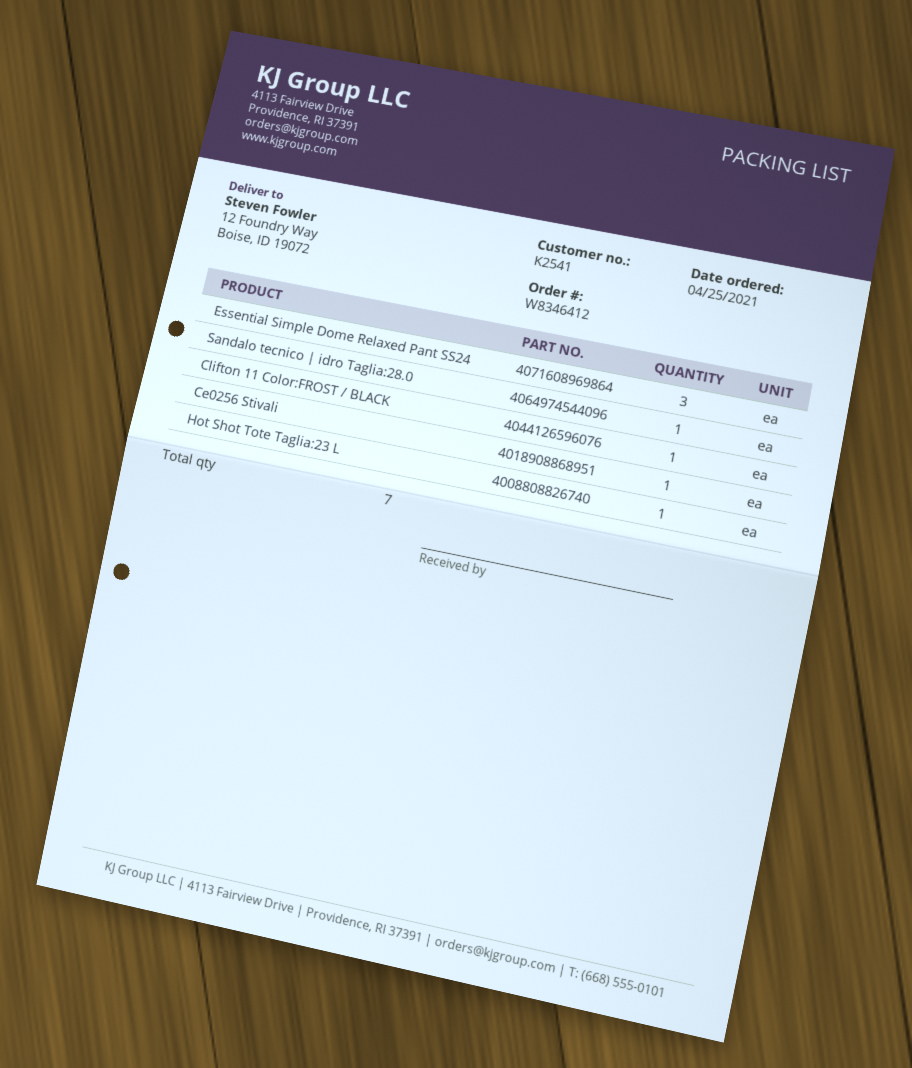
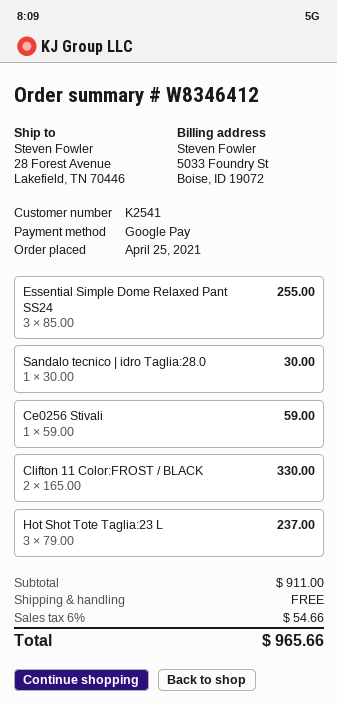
ship to: 12 Foundry Way, Boise, ID 19072 -> 28 Forest Avenue, Lakefield, TN 70446
Clifton 11 Color:FROST / BLACK: 1 -> 2
Hot Shot Tote Taglia:23 L: 1 -> 3

